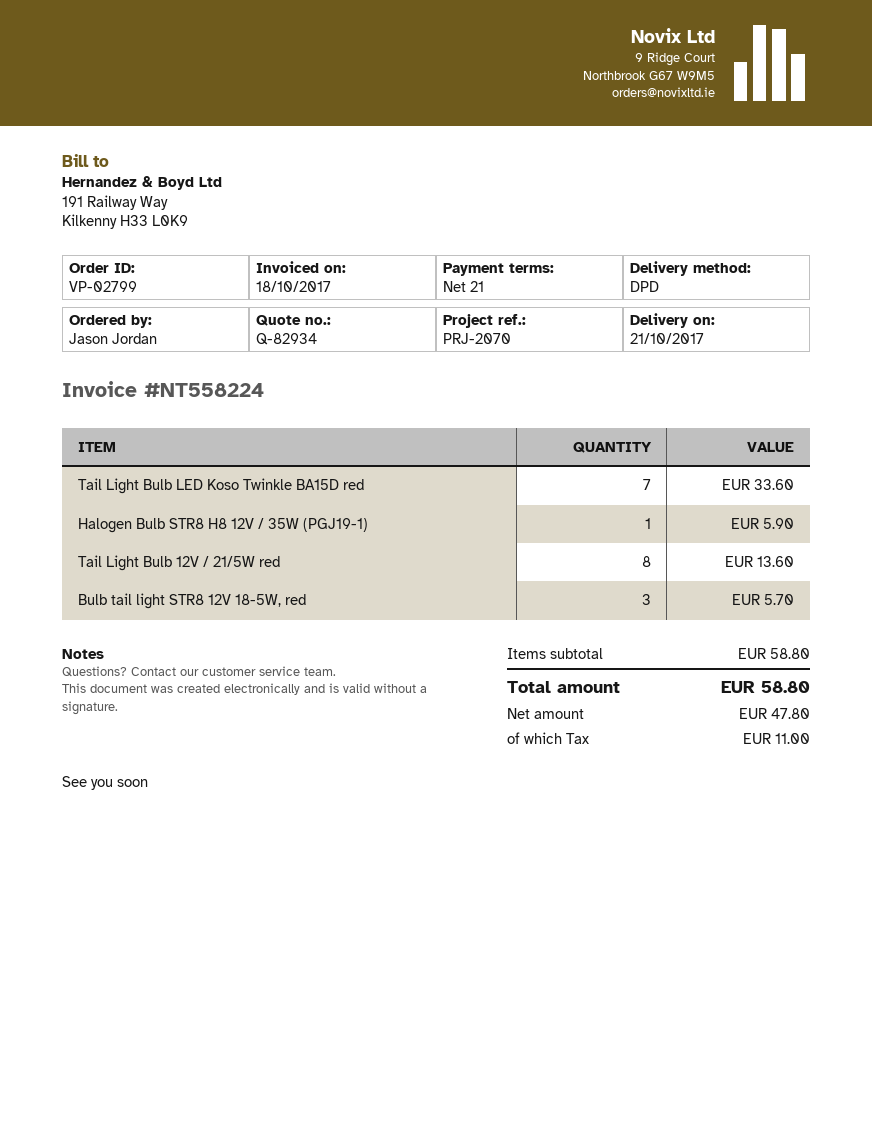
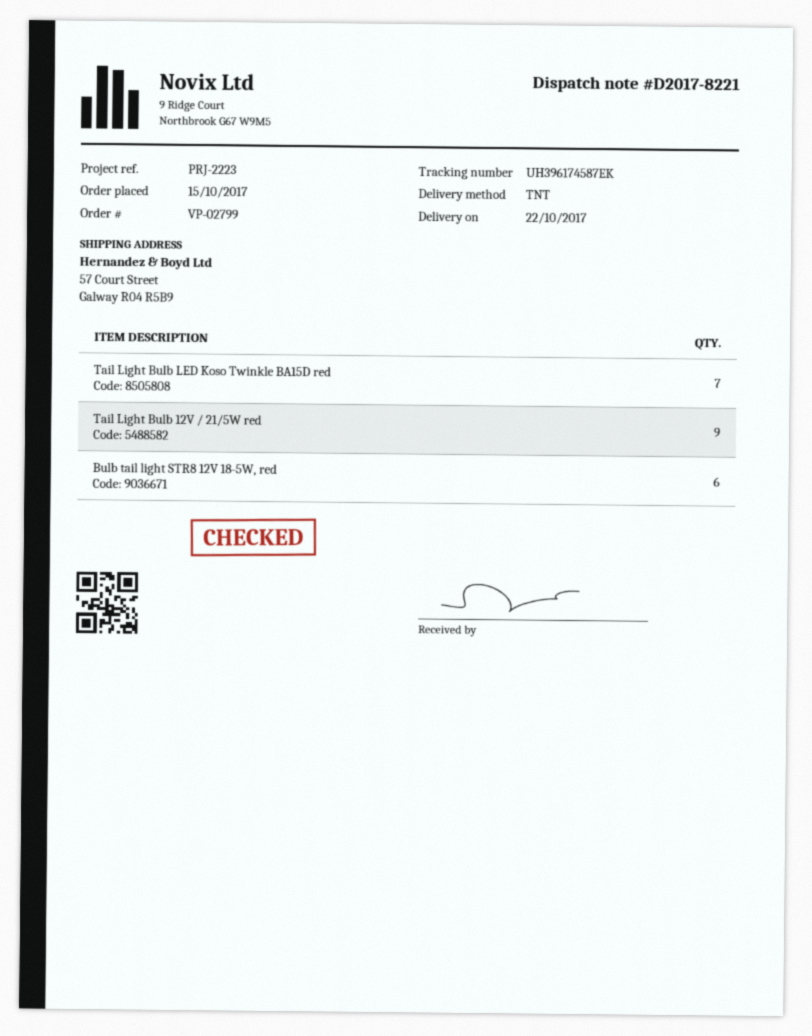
delivery date: 2017-10-21 -> 2017-10-22
reference: PRJ-2070 -> PRJ-2223
shipping method: DPD -> TNT
Halogen Bulb STR8 H8 12V / 35W (PGJ19-1): 1 -> none
Tail Light Bulb 12V / 21/5W red: 8 -> 9
Bulb tail light STR8 12V 18-5W, red: 3 -> 6

